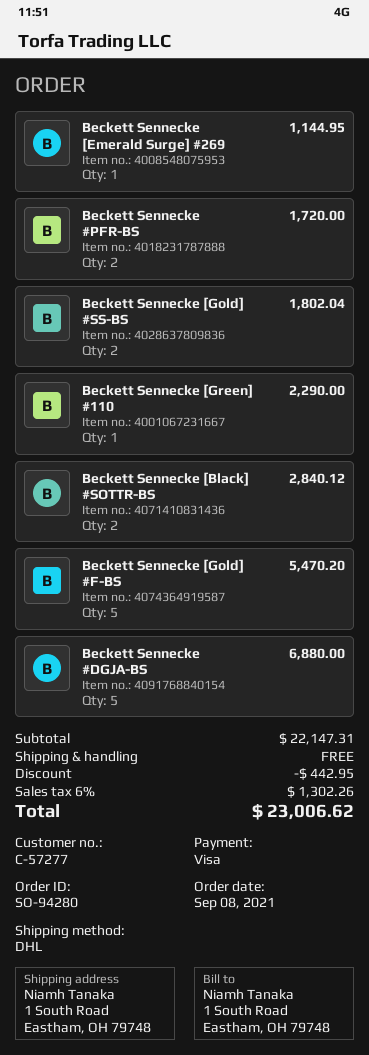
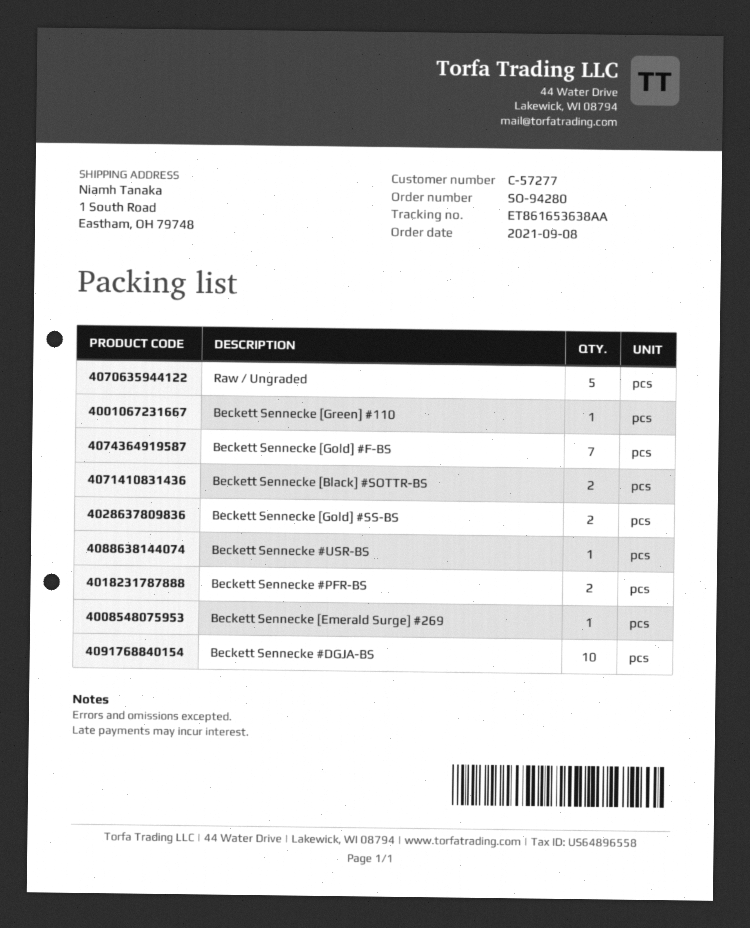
Beckett Sennecke [Gold] #F-BS: 5 -> 7
Beckett Sennecke #DGJA-BS: 5 -> 10
Raw / Ungraded: none -> 5
Beckett Sennecke #USR-BS: none -> 1

